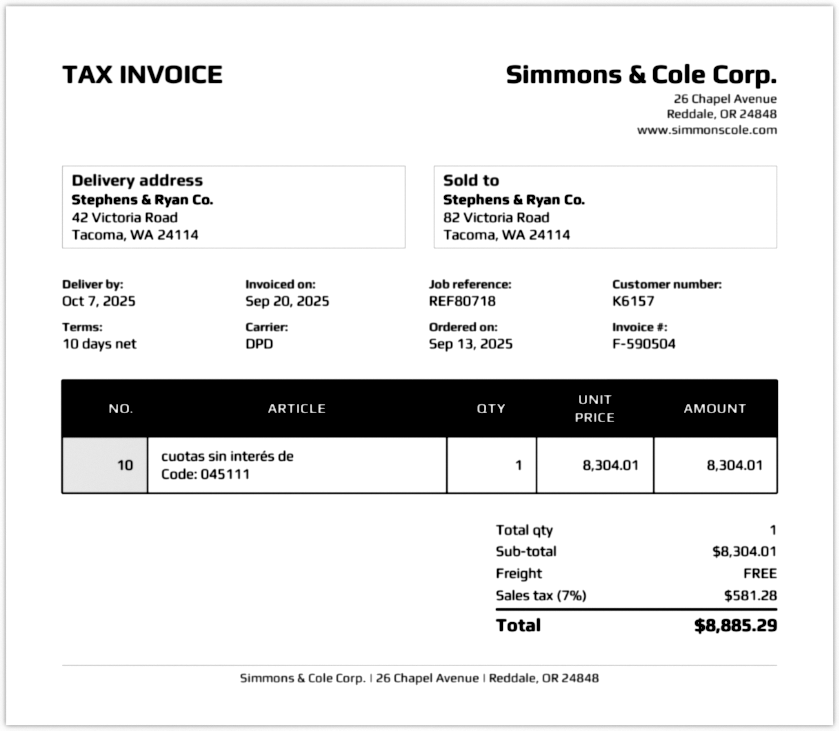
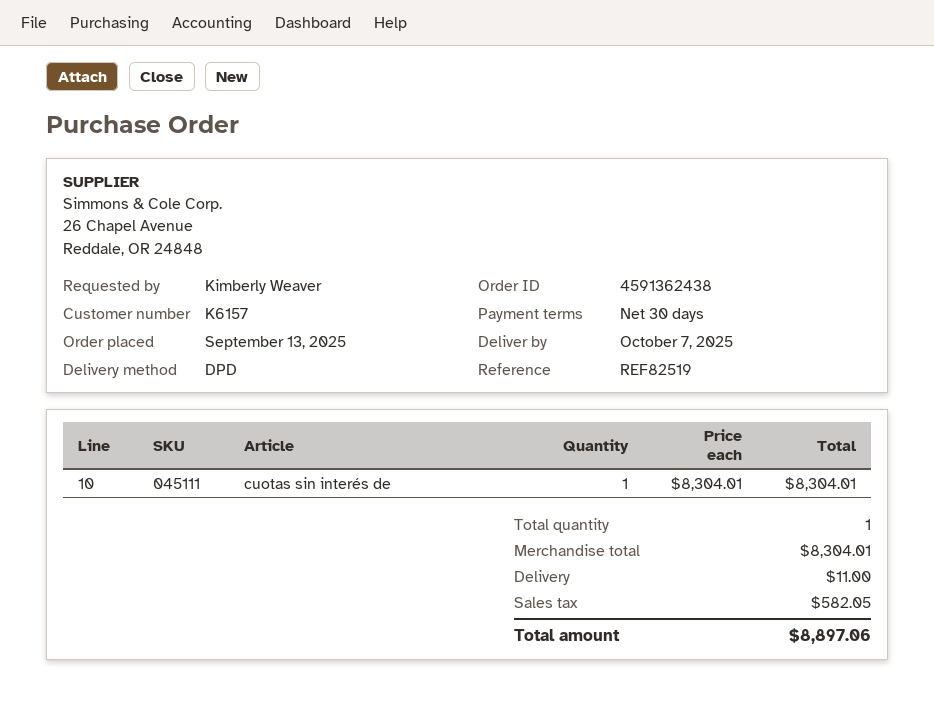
payment terms: 10 days -> 30 days
reference: REF80718 -> REF82519
shipping: 0.00 -> 11.00
tax: 581.28 -> 582.05
total: 8885.29 -> 8897.06

